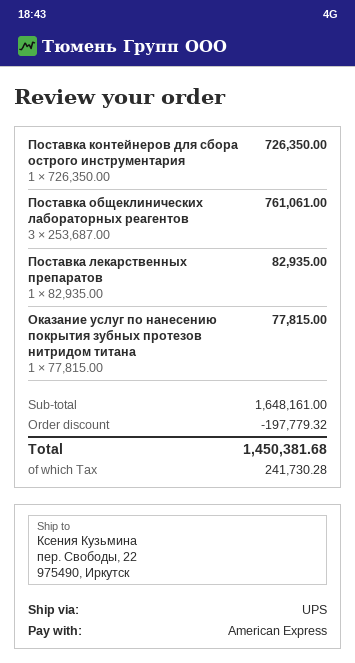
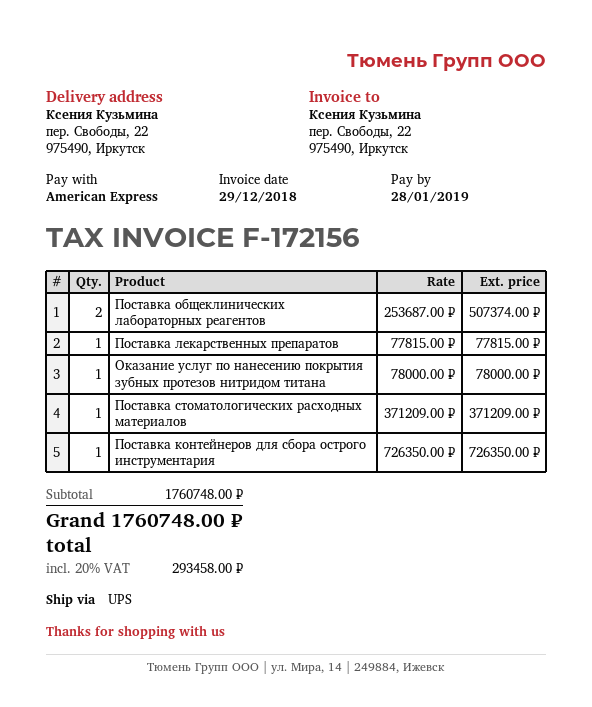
Поставка общеклинических лабораторных реагентов: 3 x 253687.00 = 761061.00 -> 2 x 253687.00 = 507374.00
Поставка лекарственных препаратов: 1 x 82935.00 = 82935.00 -> 1 x 77815.00 = 77815.00
Оказание услуг по нанесению покрытия зубных протезов нитридом титана: 1 x 77815.00 = 77815.00 -> 1 x 78000.00 = 78000.00
Поставка стоматологических расходных материалов: none -> 1 x 371209.00 = 371209.00
subtotal: 1648161.00 -> 1760748.00
discount: 197779.32 -> none
tax: 241730.28 -> 293458.00
total: 1450381.68 -> 1760748.00

